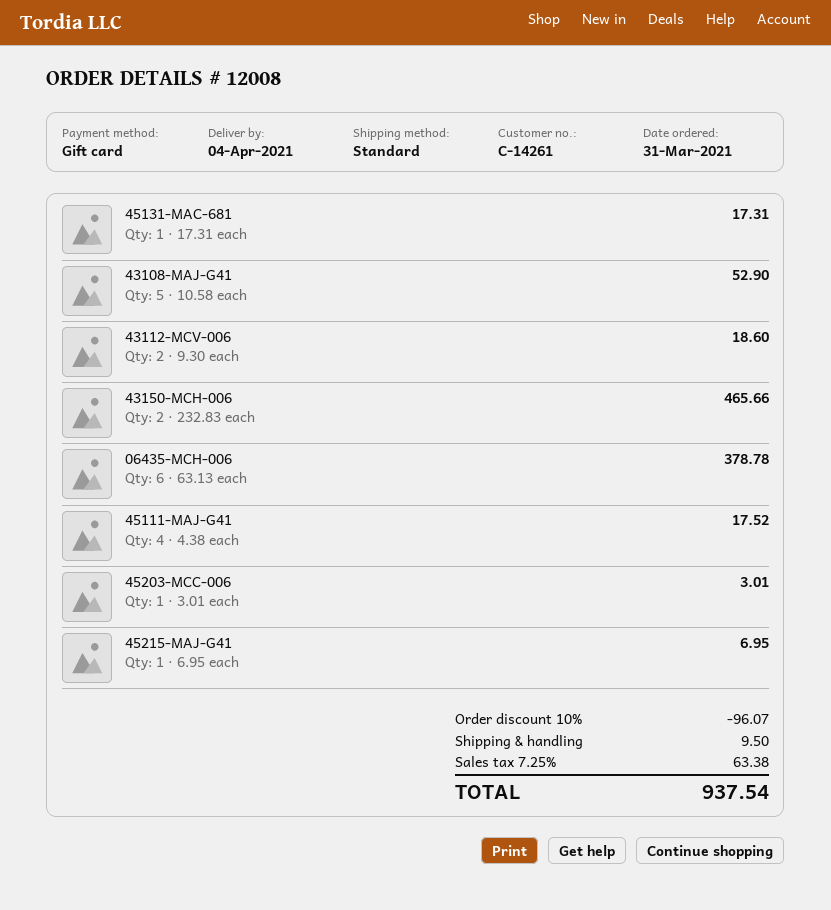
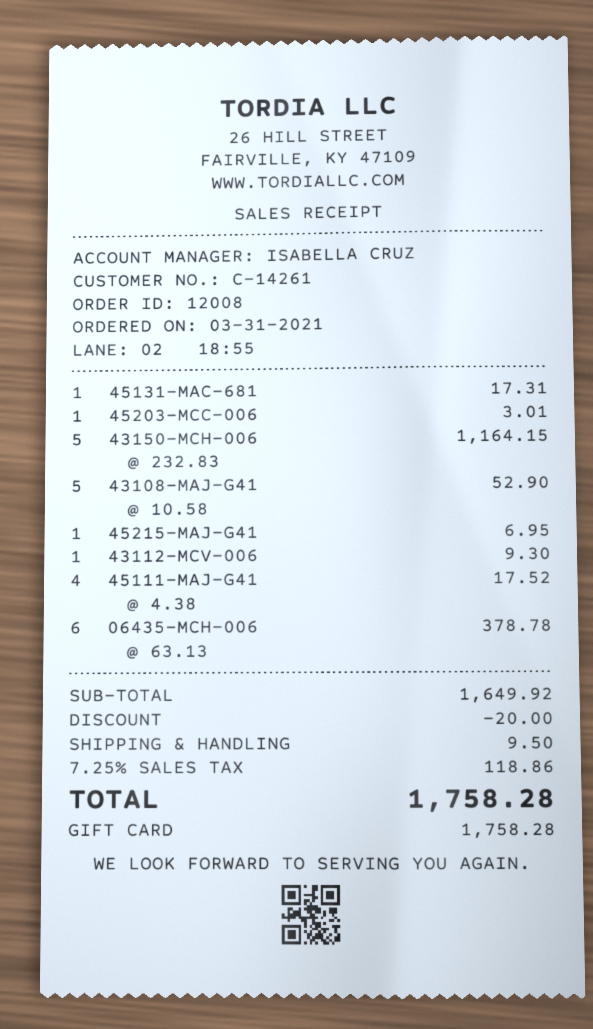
43112-MCV-006: 2 x 9.30 = 18.60 -> 1 x 9.30 = 9.30
43150-MCH-006: 2 x 232.83 = 465.66 -> 5 x 232.83 = 1164.15
discount: 96.07 -> 20.00
tax: 7.25% = 63.38 -> 7.25% = 118.86
total: 937.54 -> 1758.28

